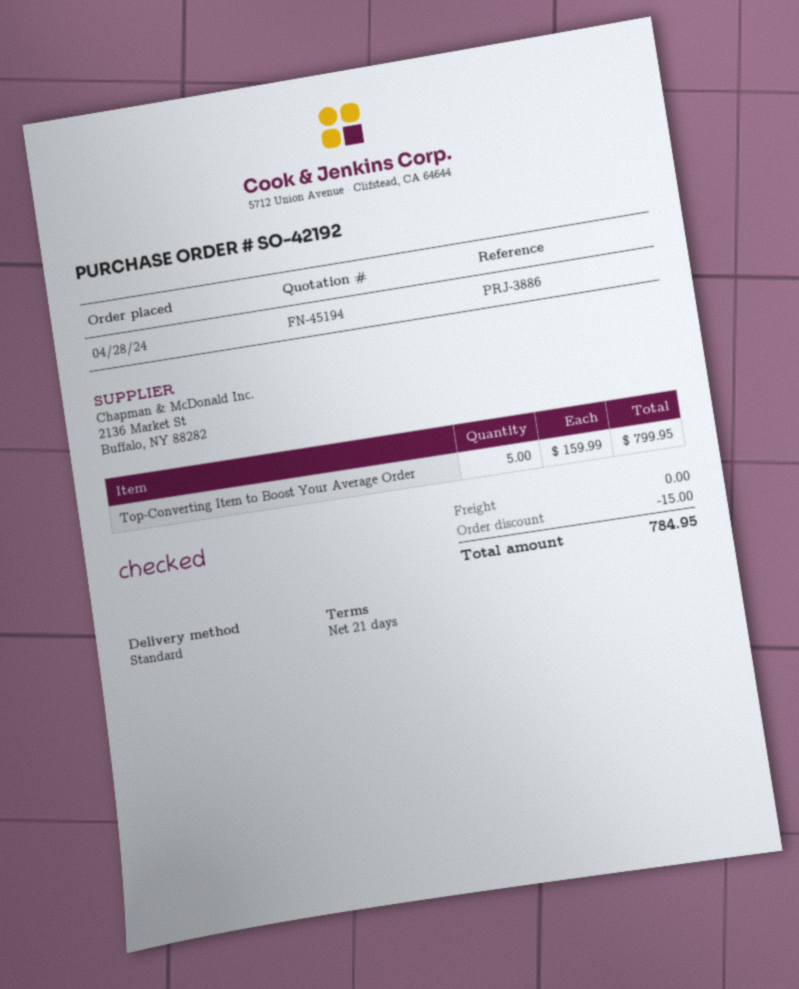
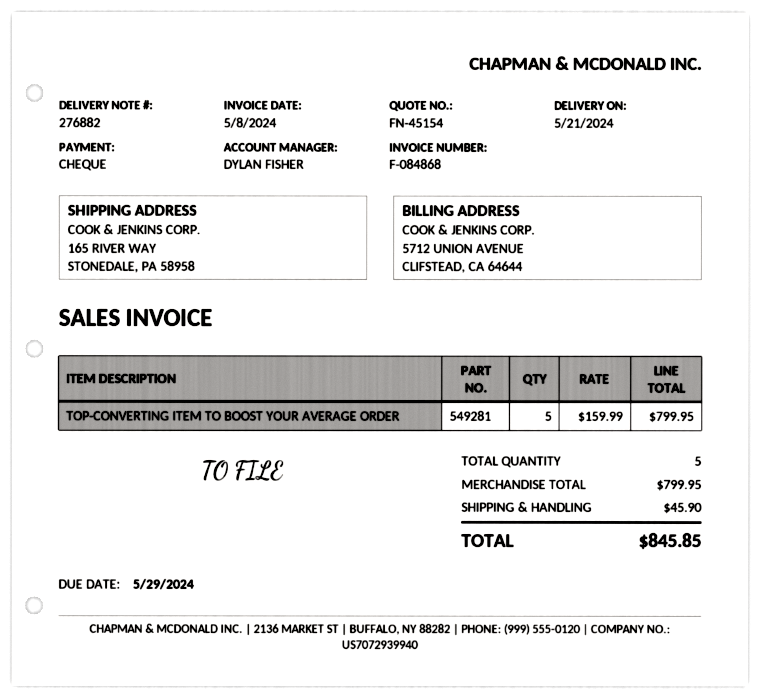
quote number: FN-45194 -> FN-45154
discount: 15.00 -> none
shipping: 0.00 -> 45.90
total: 784.95 -> 845.85

